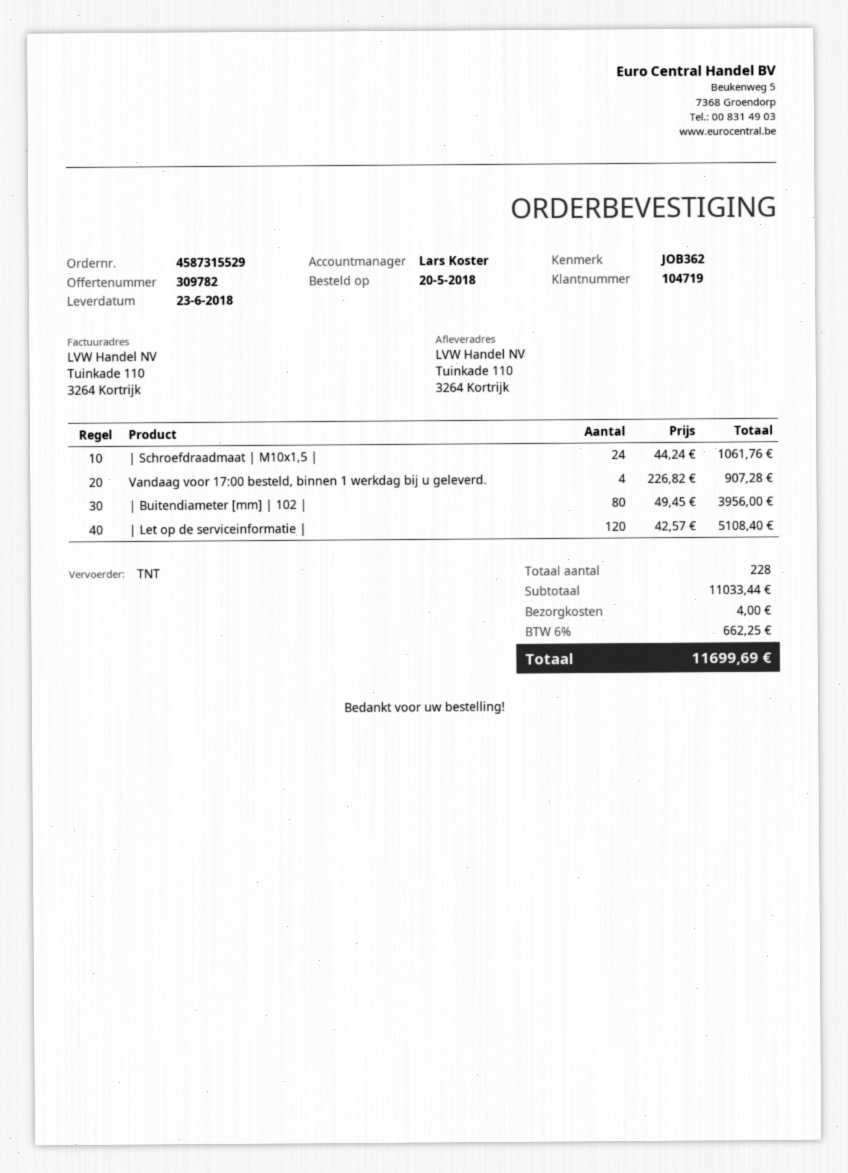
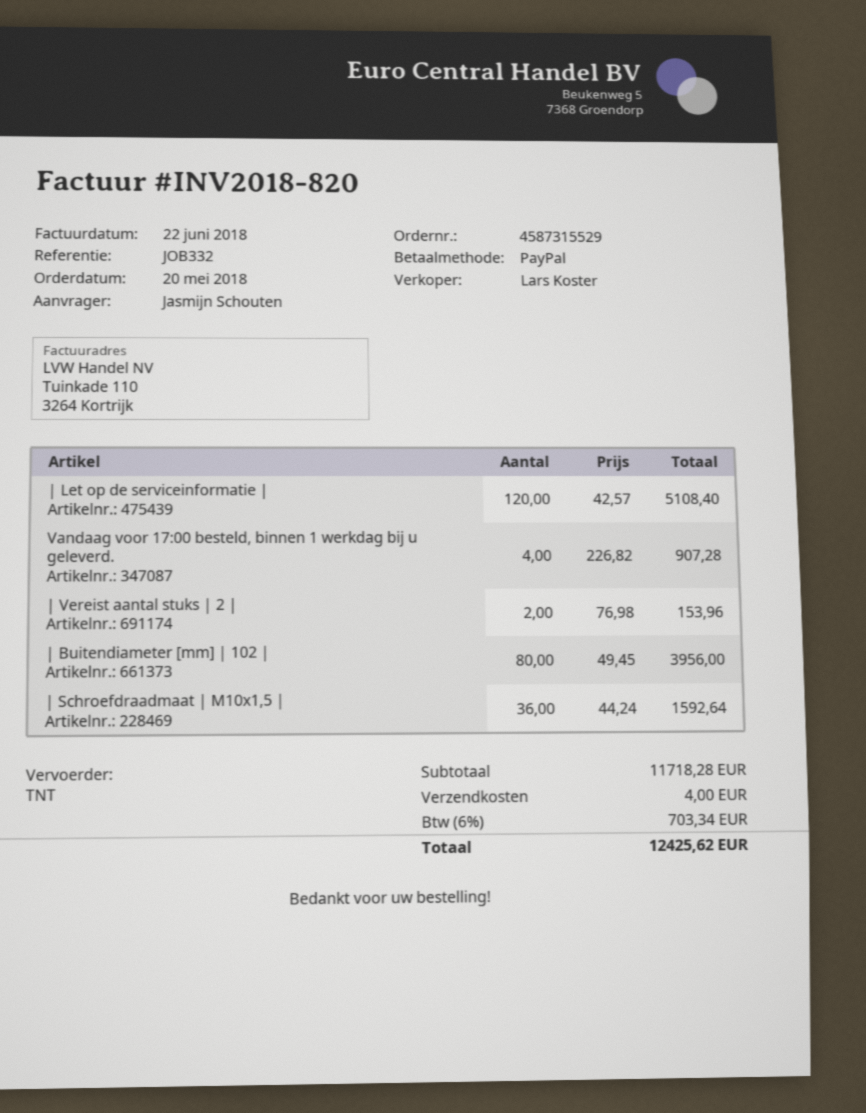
reference: JOB362 -> JOB332
| Schroefdraadmaat | M10x1,5 |: 24 x 44.24 = 1061.76 -> 36 x 44.24 = 1592.64
| Vereist aantal stuks | 2 |: none -> 2 x 76.98 = 153.96
subtotal: 11033.44 -> 11718.28
tax: 6% = 662.25 -> 6% = 703.34
total: 11699.69 -> 12425.62

